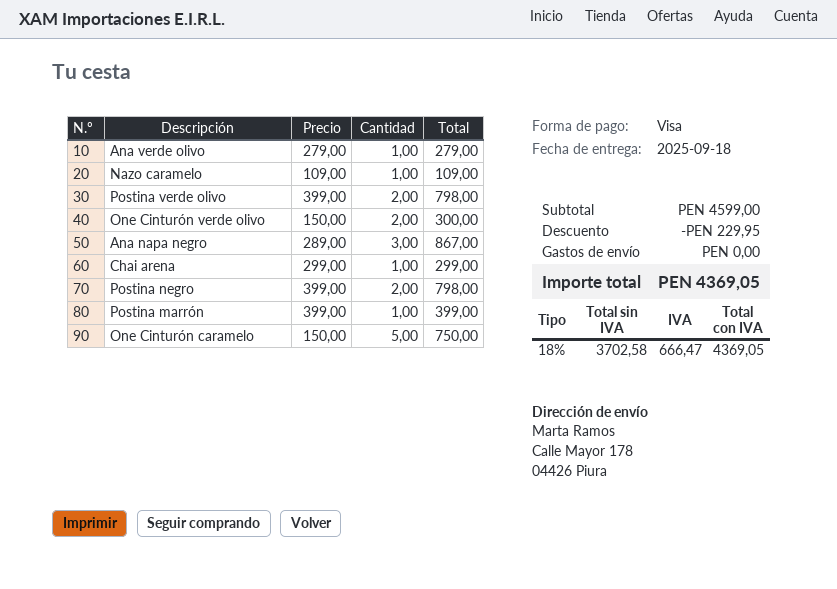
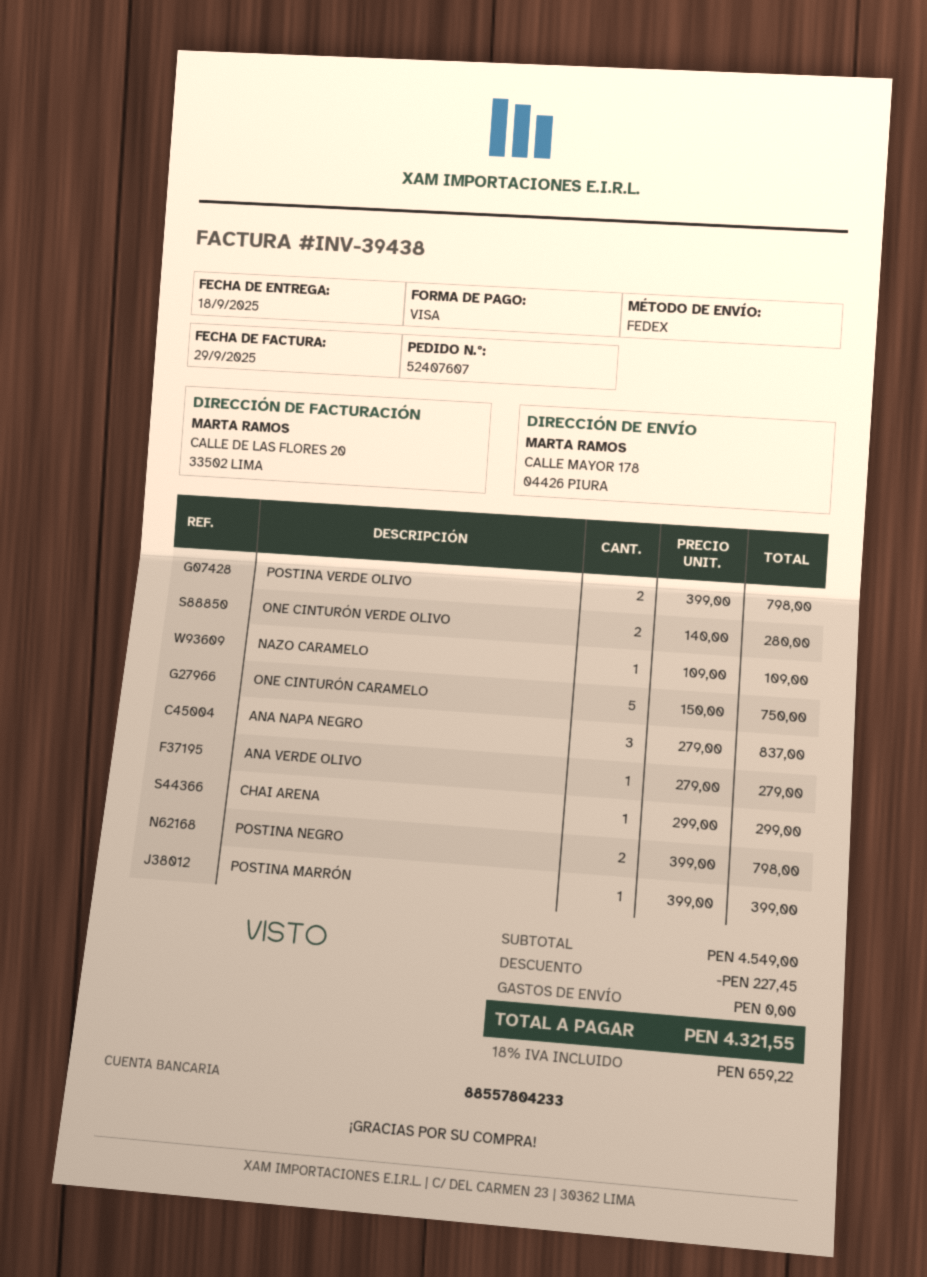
One Cinturón verde olivo: 2 x 150.00 = 300.00 -> 2 x 140.00 = 280.00
Ana napa negro: 3 x 289.00 = 867.00 -> 3 x 279.00 = 837.00
subtotal: 4599.00 -> 4549.00
discount: 229.95 -> 227.45
tax: 18% = 666.47 -> 18% = 659.22
total: 4369.05 -> 4321.55

